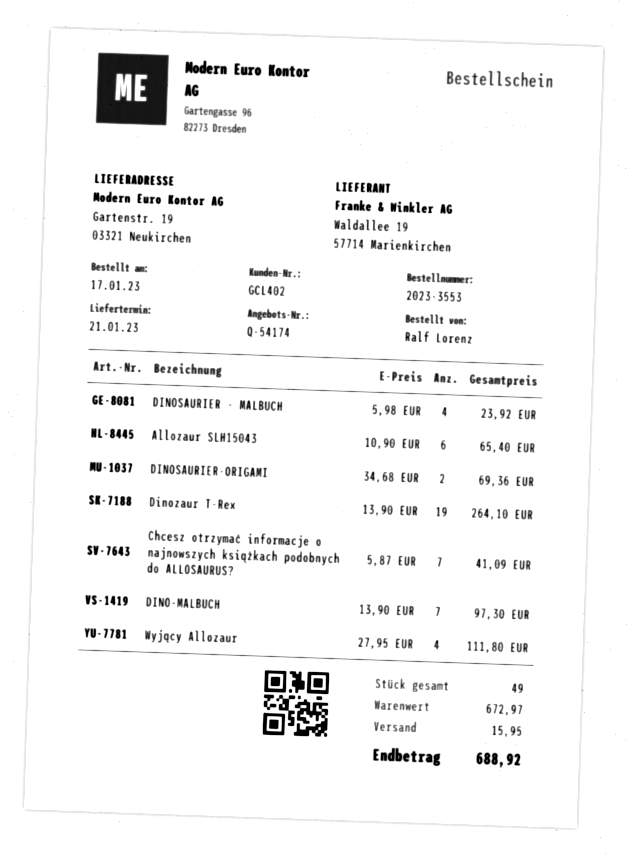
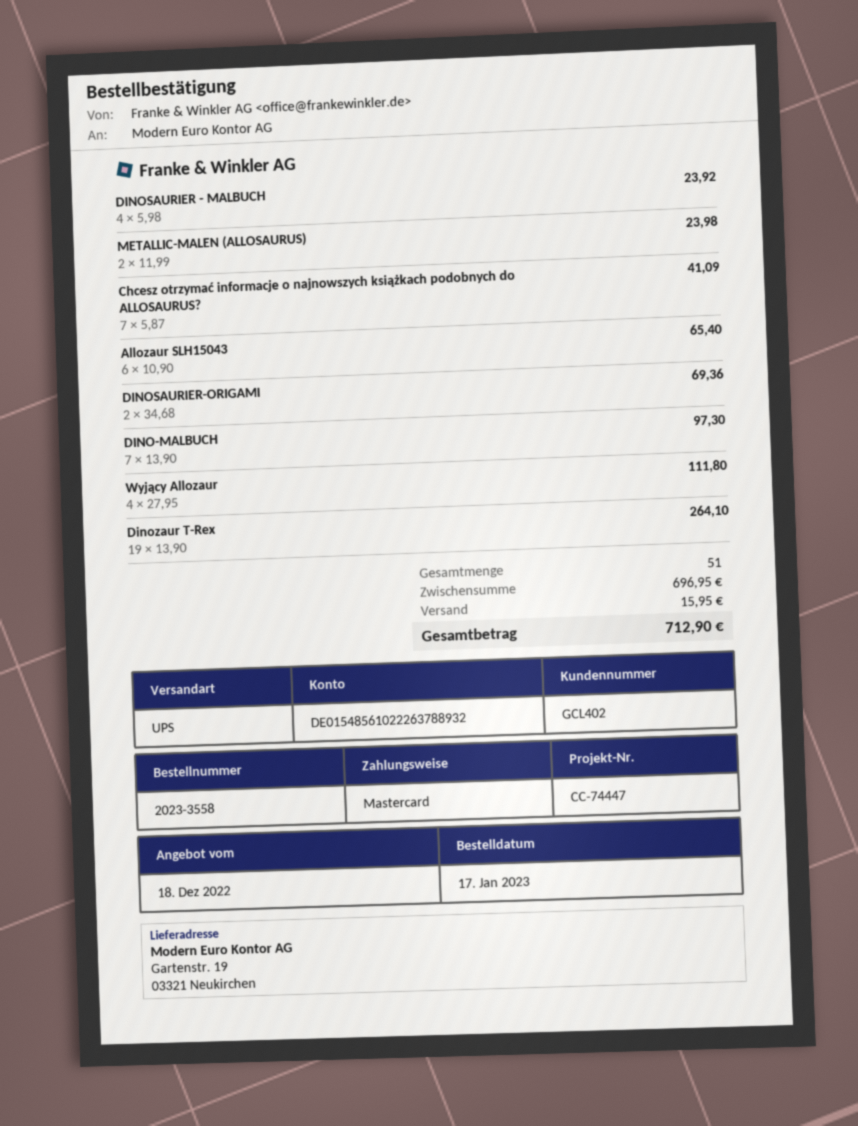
order number: 2023-3553 -> 2023-3558
METALLIC-MALEN (ALLOSAURUS): none -> 2 x 11.99 = 23.98
total quantity: 49 -> 51
subtotal: 672.97 -> 696.95
total: 688.92 -> 712.90

